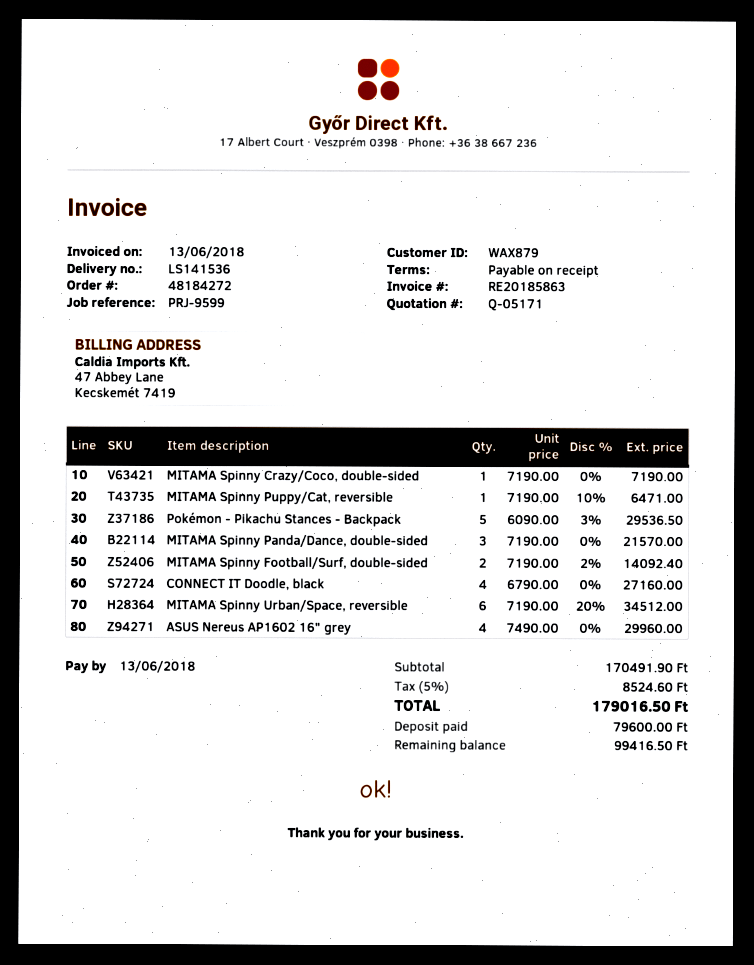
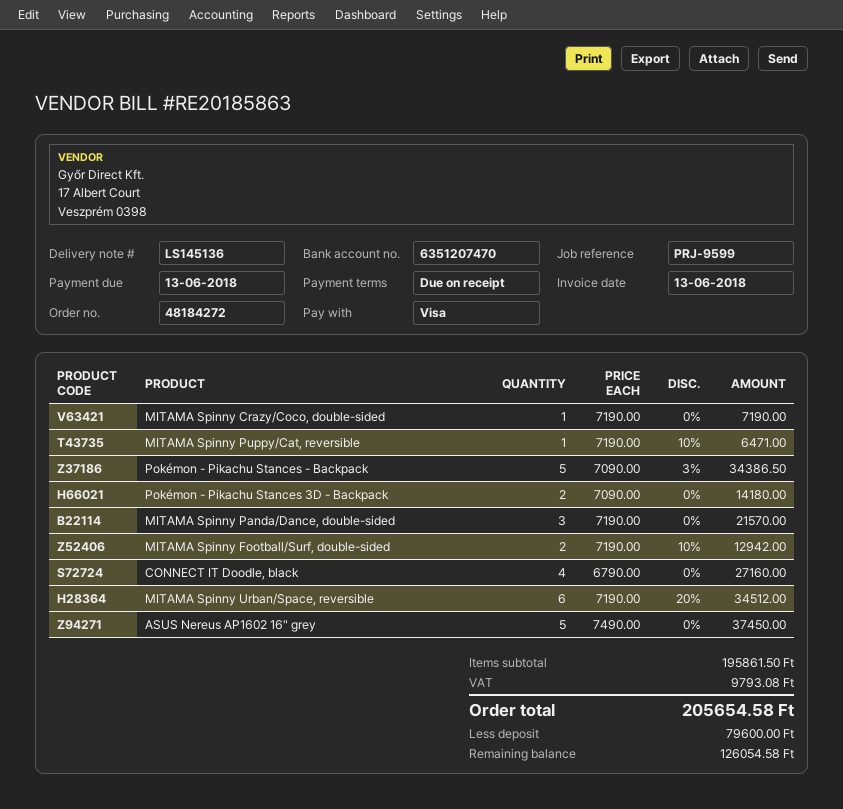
delivery note number: LS141536 -> LS145136
Pokémon - Pikachu Stances - Backpack: 5 x 6090.00 - 3% = 29536.50 -> 5 x 7090.00 - 3% = 34386.50
MITAMA Spinny Football/Surf, double-sided: 2 x 7190.00 - 2% = 14092.40 -> 2 x 7190.00 - 10% = 12942.00
ASUS Nereus AP1602 16" grey: 4 x 7490.00 = 29960.00 -> 5 x 7490.00 = 37450.00
Pokémon - Pikachu Stances 3D - Backpack: none -> 2 x 7090.00 = 14180.00
subtotal: 170491.90 -> 195861.50
tax: 8524.60 -> 9793.08
total: 179016.50 -> 205654.58
balance: 99416.50 -> 126054.58

